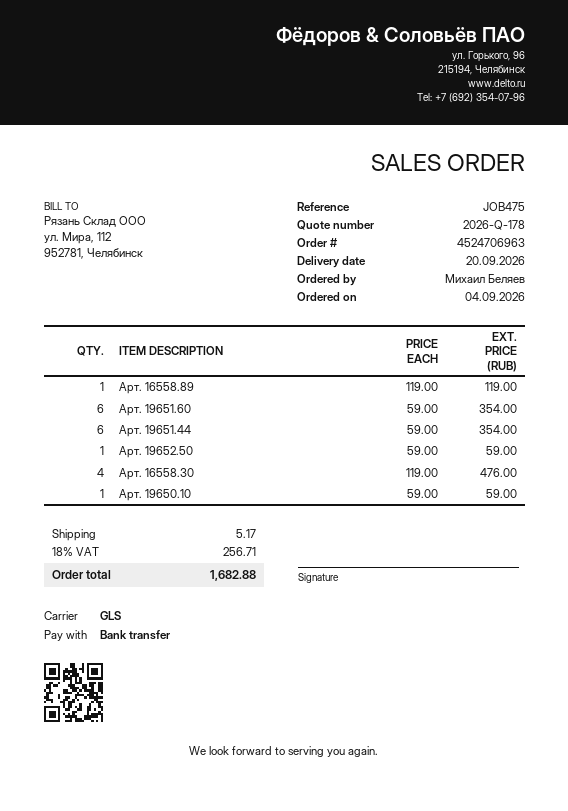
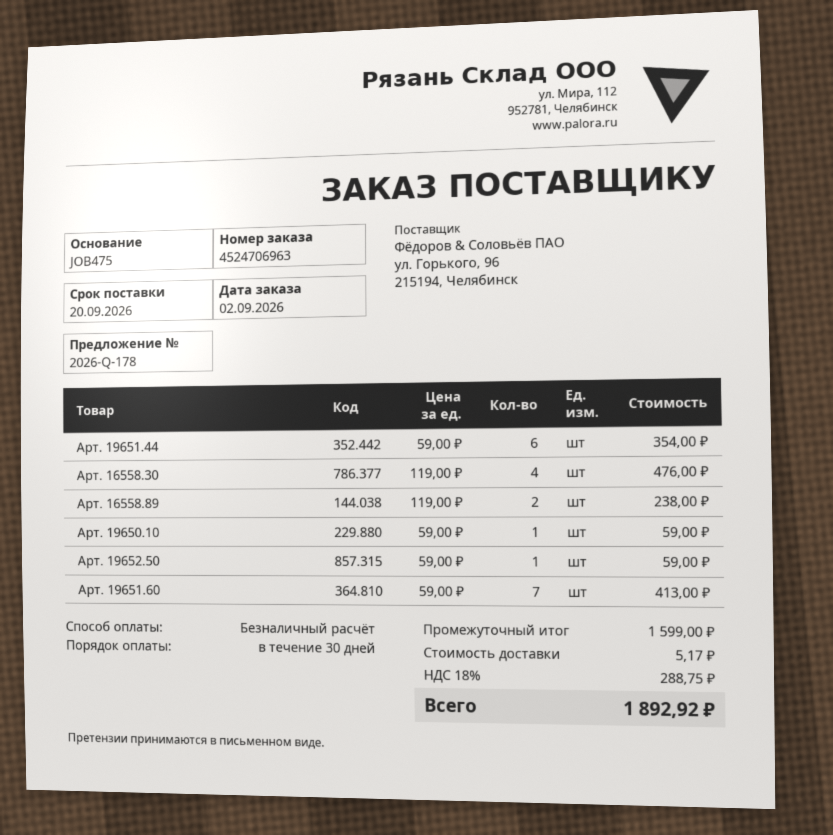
order date: 2026-09-04 -> 2026-09-02
Арт. 16558.89: 1 x 119.00 = 119.00 -> 2 x 119.00 = 238.00
Арт. 19651.60: 6 x 59.00 = 354.00 -> 7 x 59.00 = 413.00
tax: 18% = 256.71 -> 18% = 288.75
total: 1682.88 -> 1892.92

